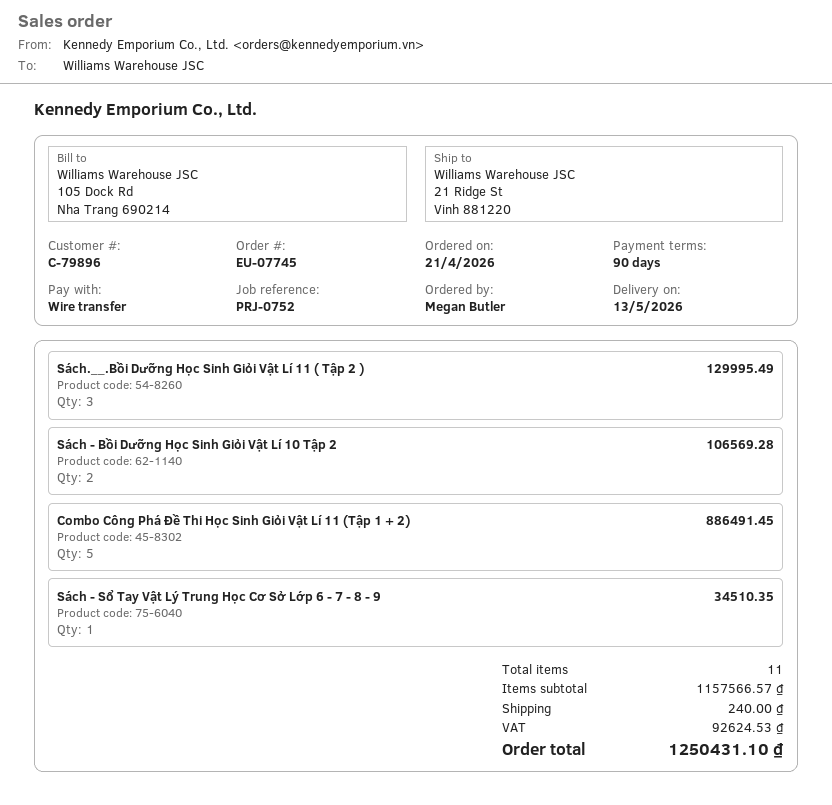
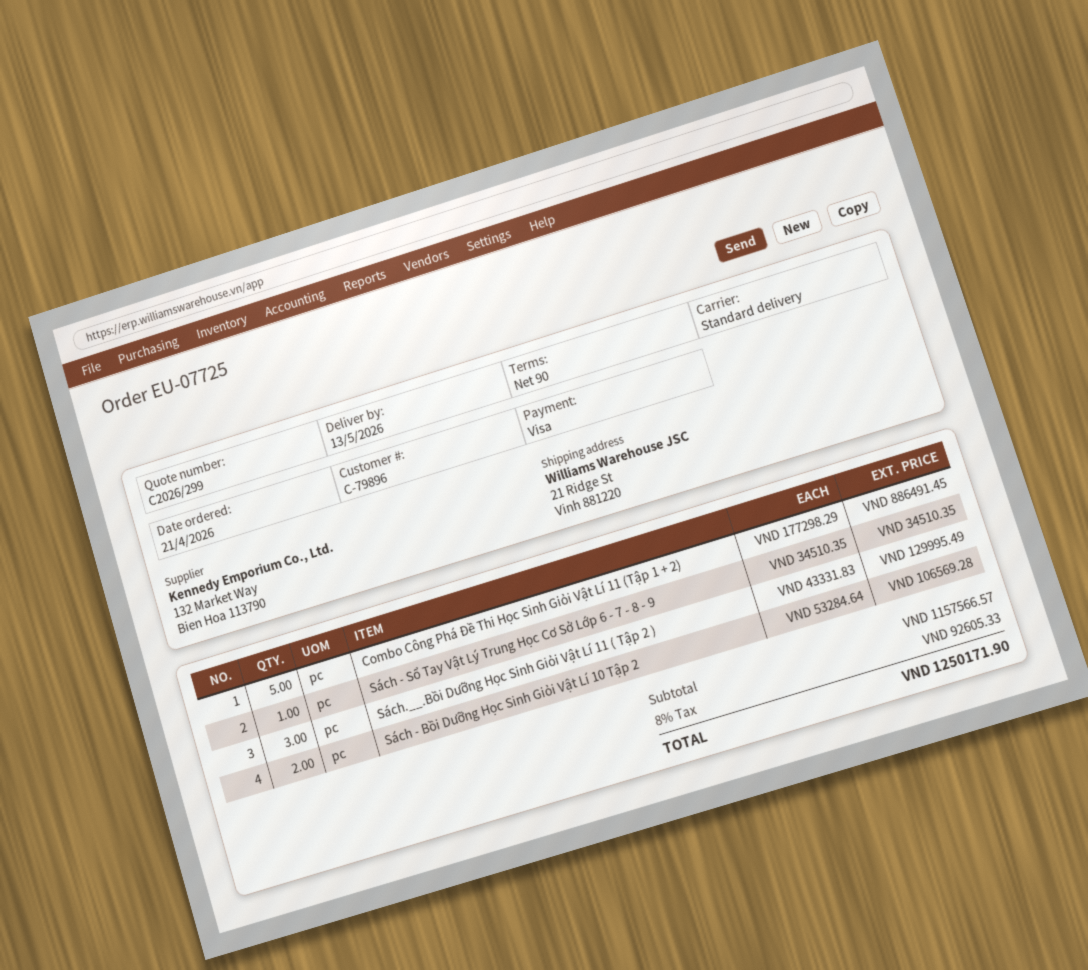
order number: EU-07745 -> EU-07725
payment method: bank transfer -> Visa
shipping: 240.00 -> none
tax: 92624.53 -> 92605.33
total: 1250431.10 -> 1250171.90

